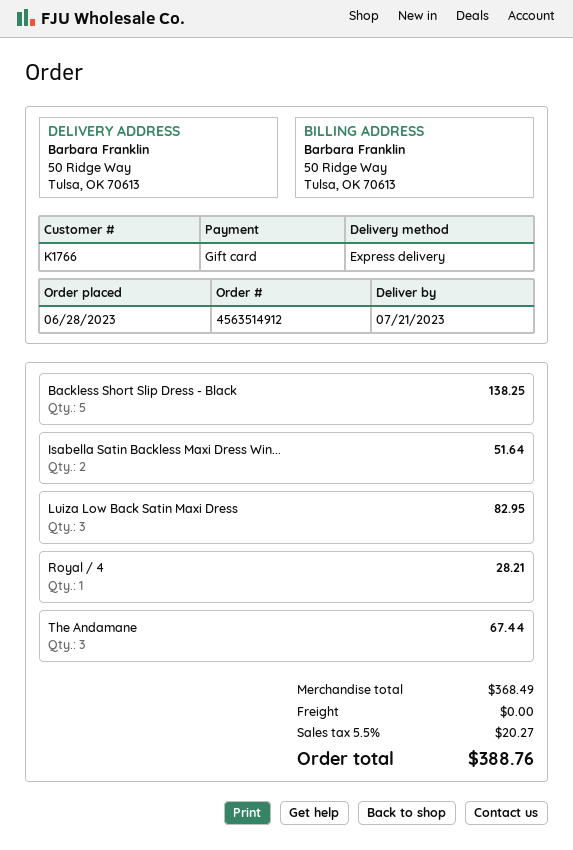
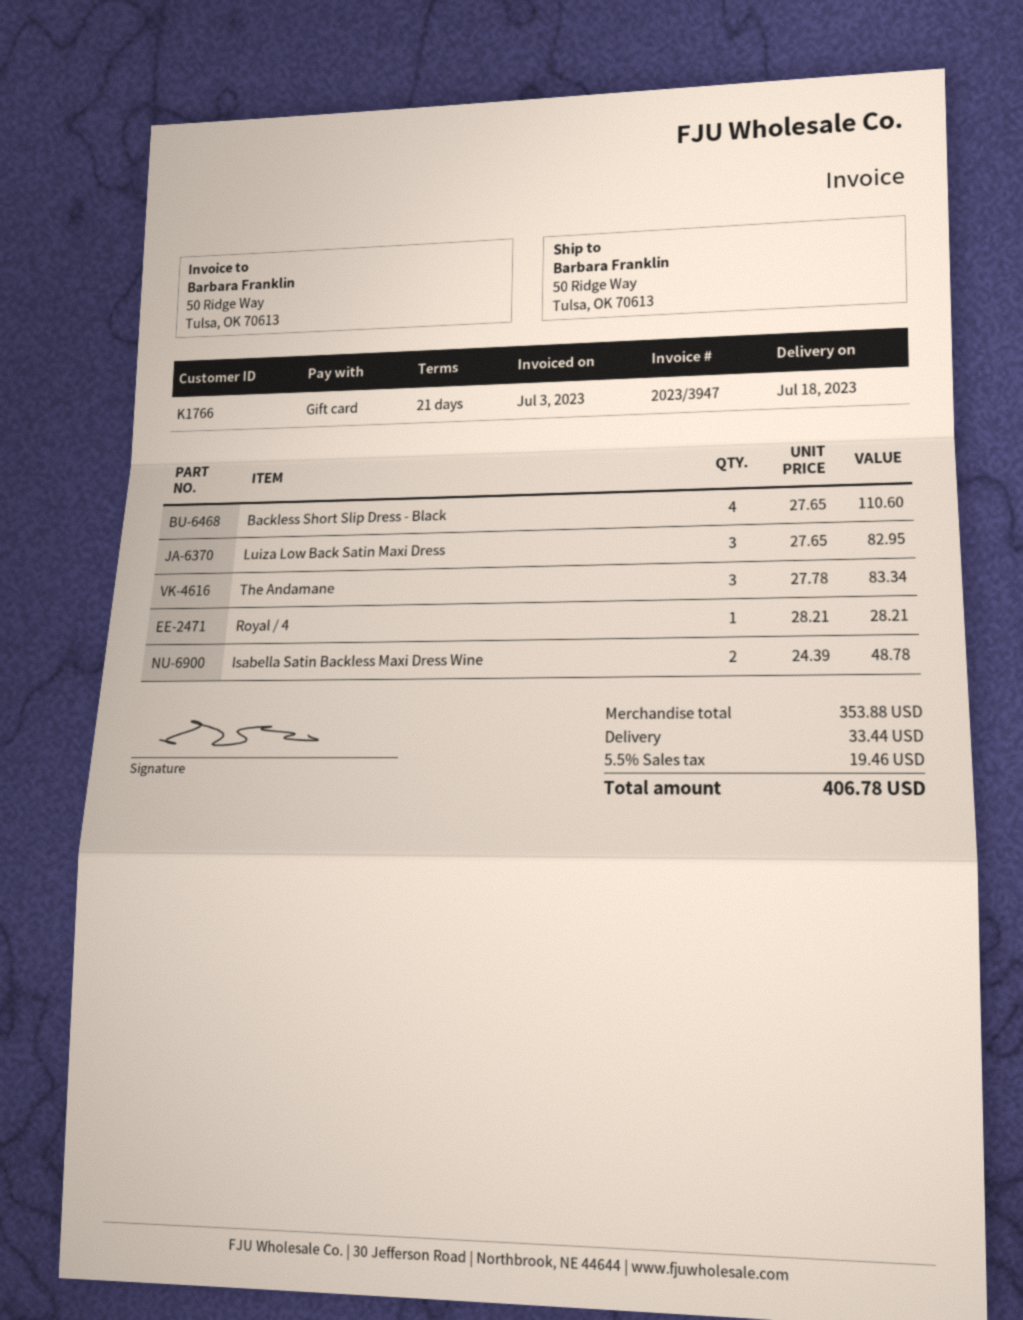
delivery date: 2023-07-21 -> 2023-07-18
Backless Short Slip Dress - Black: 5 for 138.25 -> 4 for 110.60
Isabella Satin Backless Maxi Dress Win...: 2 for 51.64 -> 2 for 48.78
The Andamane: 3 for 67.44 -> 3 for 83.34
subtotal: 368.49 -> 353.88
shipping: 0.00 -> 33.44
tax: 5.5% = 20.27 -> 5.5% = 19.46
total: 388.76 -> 406.78

